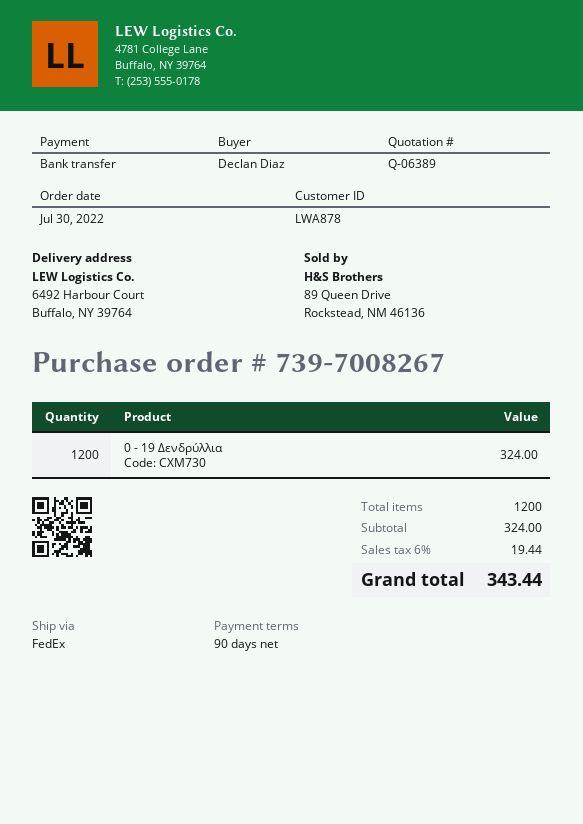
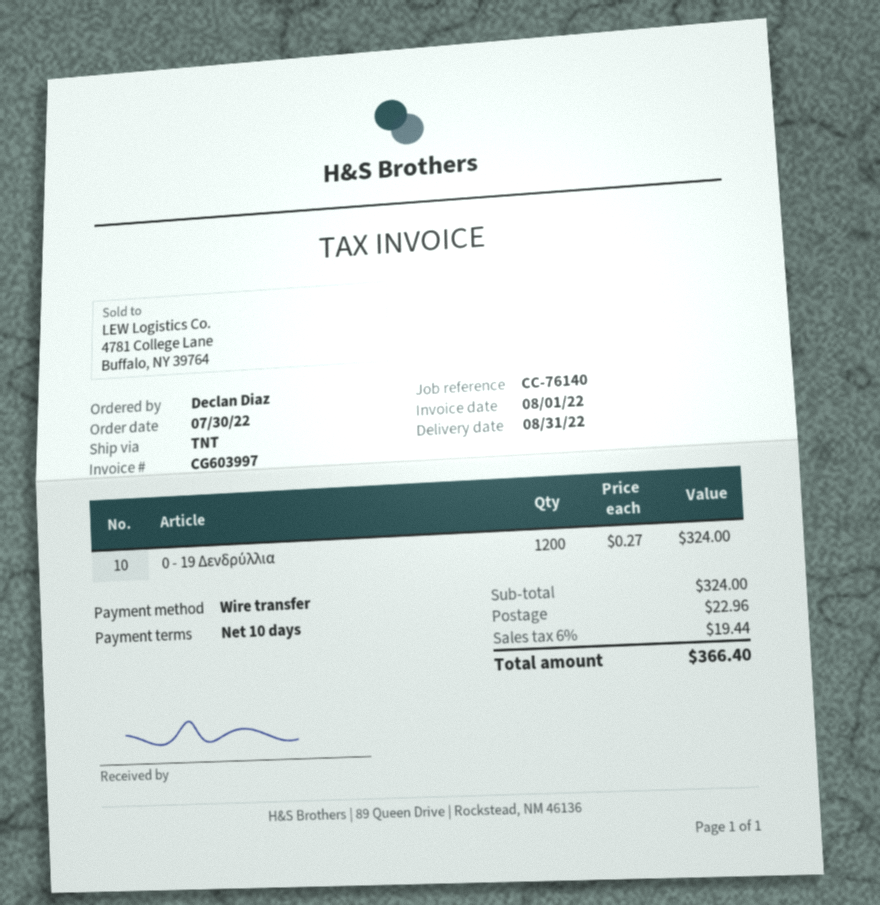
payment terms: 90 days -> 10 days
shipping method: FedEx -> TNT
shipping: none -> 22.96
total: 343.44 -> 366.40

